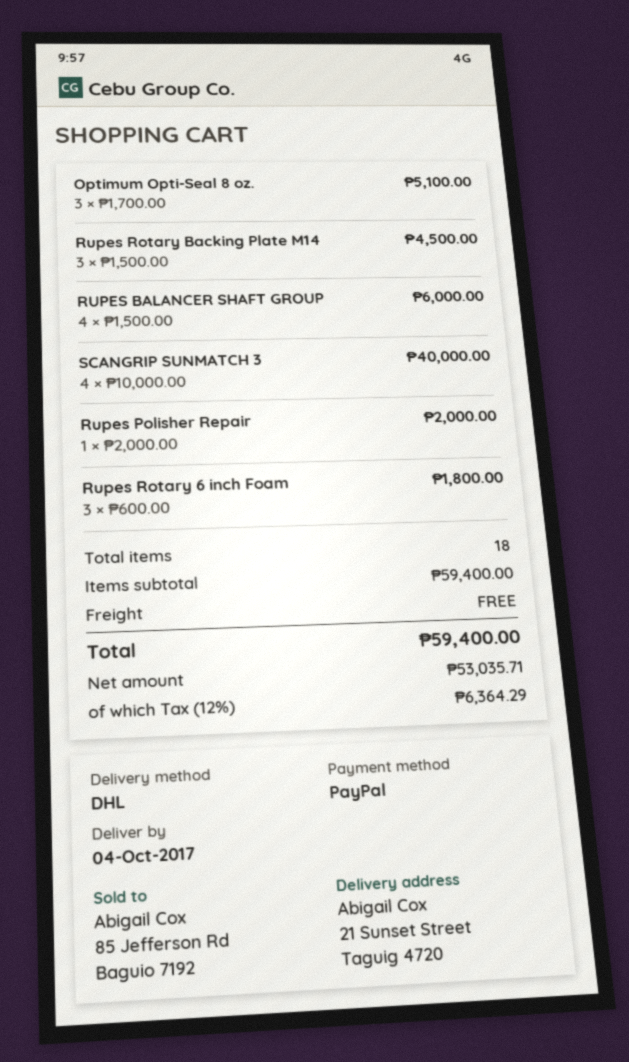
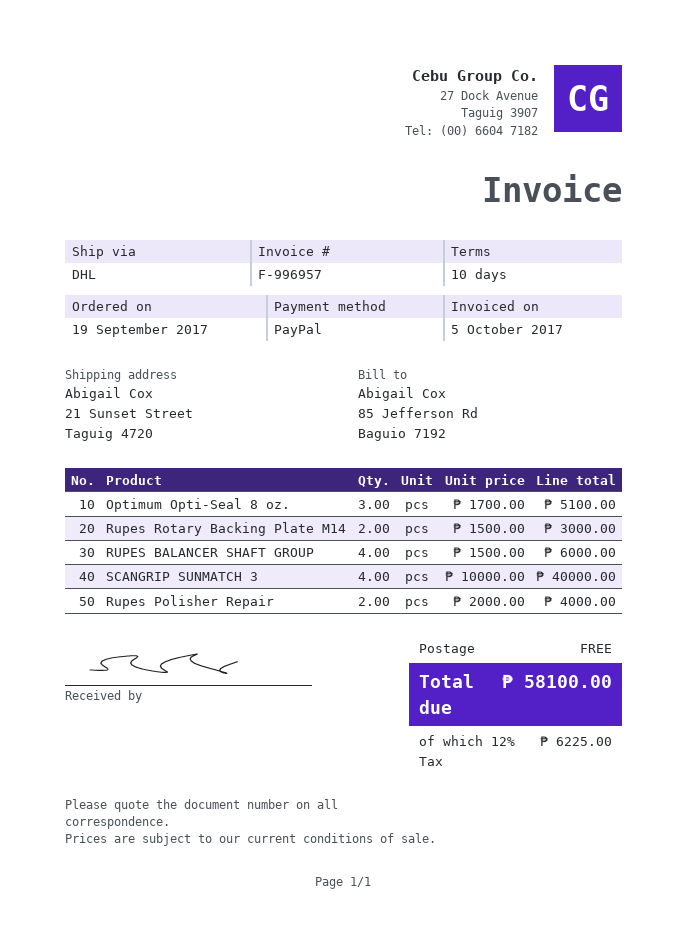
Rupes Rotary Backing Plate M14: 3 x 1500.00 = 4500.00 -> 2 x 1500.00 = 3000.00
Rupes Polisher Repair: 1 x 2000.00 = 2000.00 -> 2 x 2000.00 = 4000.00
Rupes Rotary 6 inch Foam: 3 x 600.00 = 1800.00 -> none
tax: 12% = 6364.29 -> 12% = 6225.00
total: 59400.00 -> 58100.00

